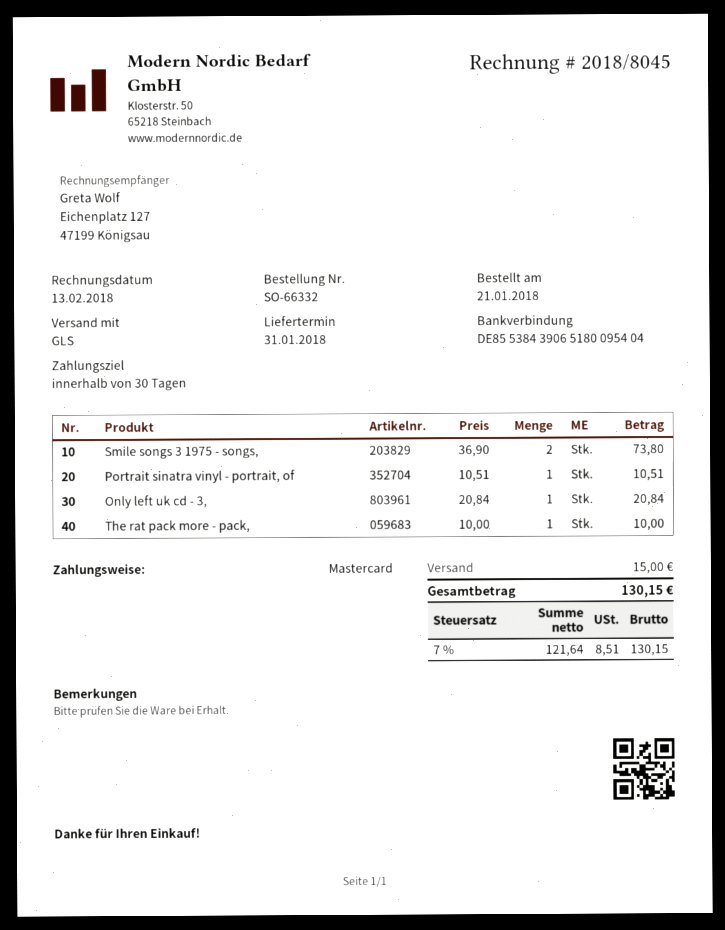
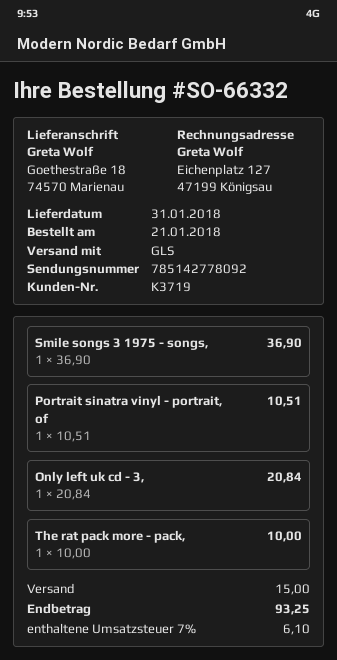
Smile songs 3 1975 - songs,: 2 x 36.90 = 73.80 -> 1 x 36.90 = 36.90
tax: 7% = 8.51 -> 7% = 6.10
total: 130.15 -> 93.25

